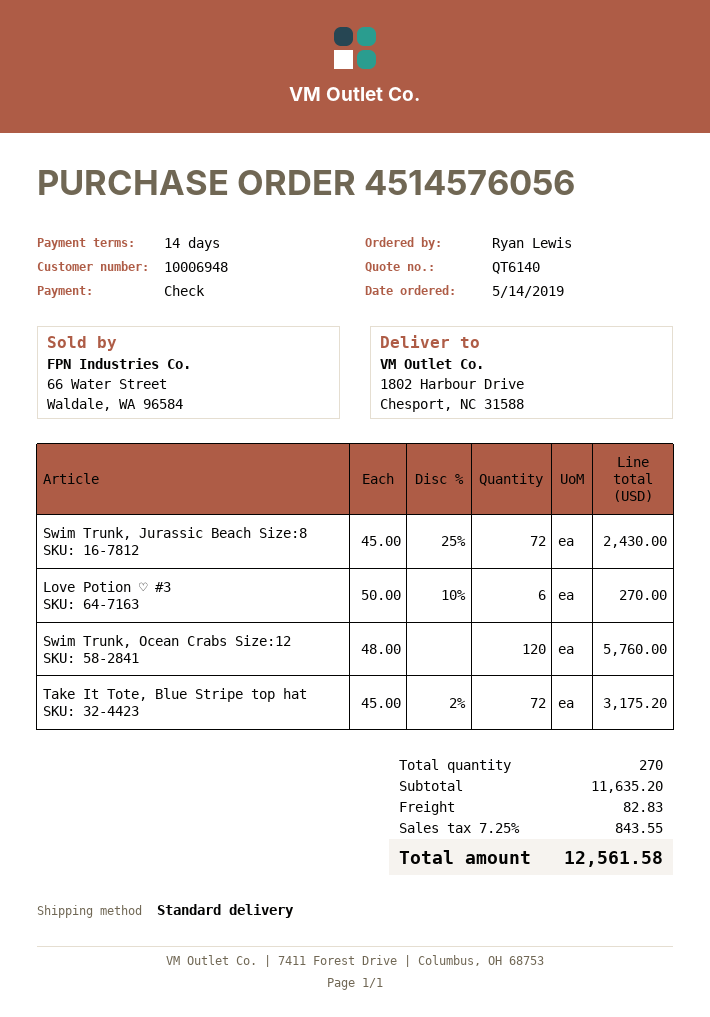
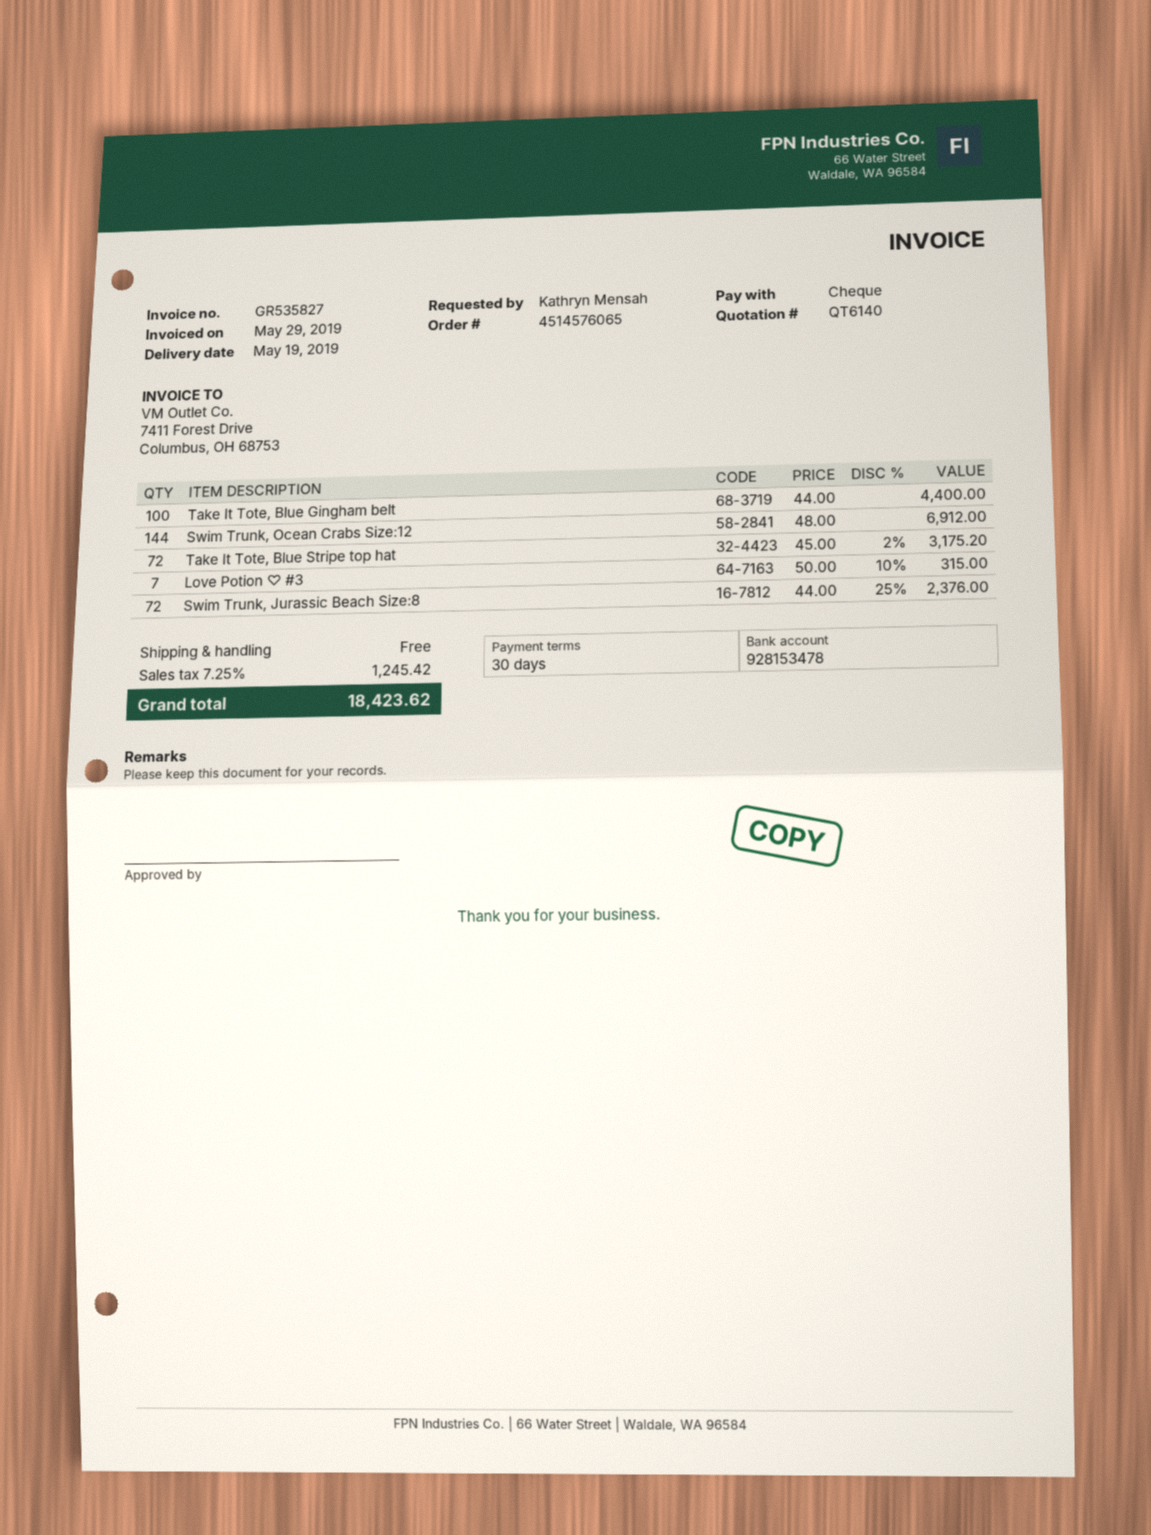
order number: 4514576056 -> 4514576065
payment terms: 14 days -> 30 days
ordered by: Ryan Lewis -> Kathryn Mensah
Swim Trunk, Jurassic Beach Size:8: 72 x 45.00 - 25% = 2430.00 -> 72 x 44.00 - 25% = 2376.00
Love Potion ♡ #3: 6 x 50.00 - 10% = 270.00 -> 7 x 50.00 - 10% = 315.00
Swim Trunk, Ocean Crabs Size:12: 120 x 48.00 = 5760.00 -> 144 x 48.00 = 6912.00
Take It Tote, Blue Gingham belt: none -> 100 x 44.00 = 4400.00
shipping: 82.83 -> 0.00
tax: 7.25% = 843.55 -> 7.25% = 1245.42
total: 12561.58 -> 18423.62

